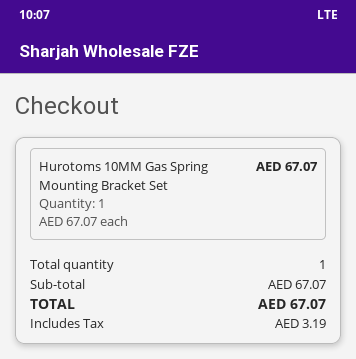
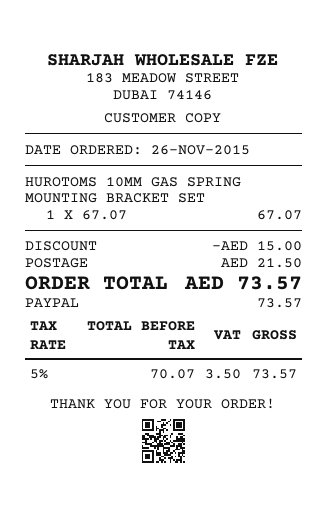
discount: none -> 15.00
shipping: none -> 21.50
tax: 3.19 -> 3.50
total: 67.07 -> 73.57

